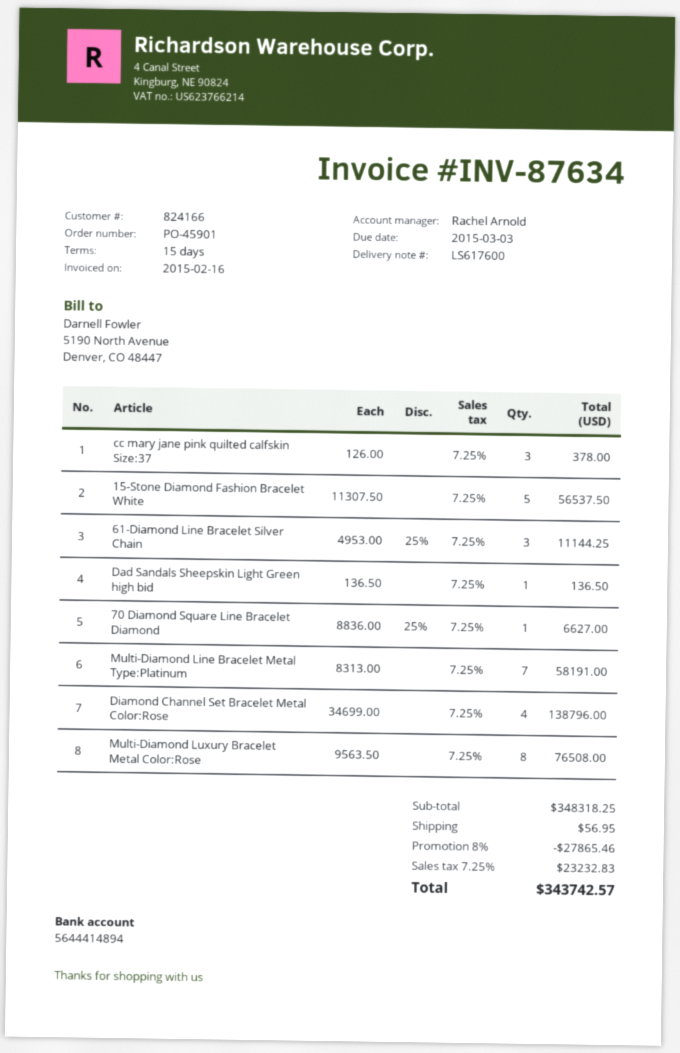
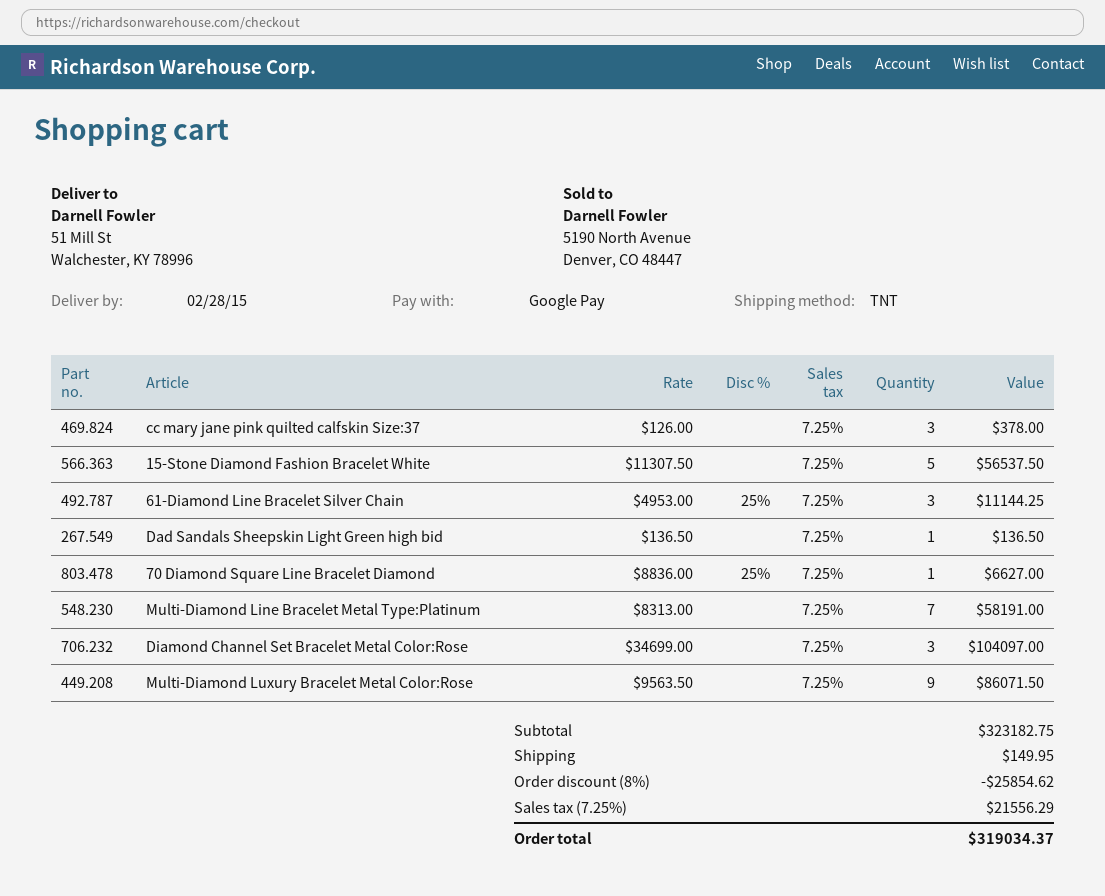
Diamond Channel Set Bracelet Metal Color:Rose: 4 x 34699.00 = 138796.00 -> 3 x 34699.00 = 104097.00
Multi-Diamond Luxury Bracelet Metal Color:Rose: 8 x 9563.50 = 76508.00 -> 9 x 9563.50 = 86071.50
subtotal: 348318.25 -> 323182.75
discount: 8% = 27865.46 -> 8% = 25854.62
shipping: 56.95 -> 149.95
tax: 7.25% = 23232.83 -> 7.25% = 21556.29
total: 343742.57 -> 319034.37

